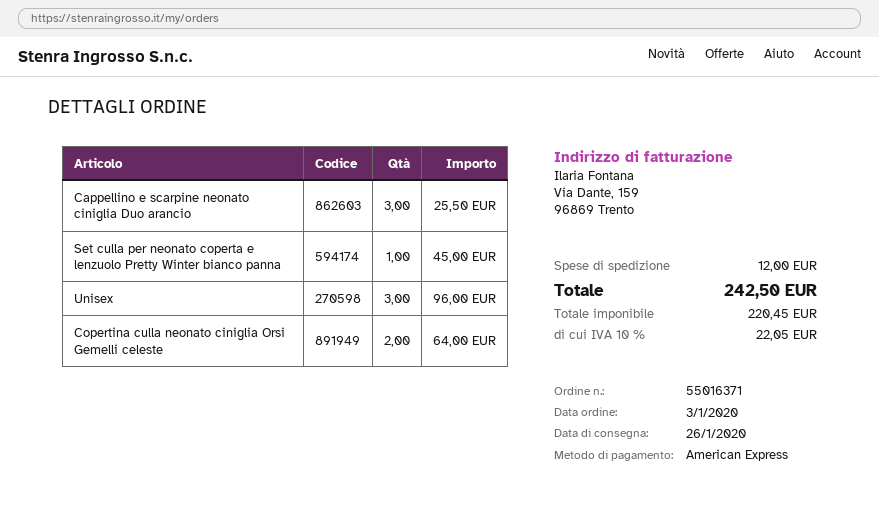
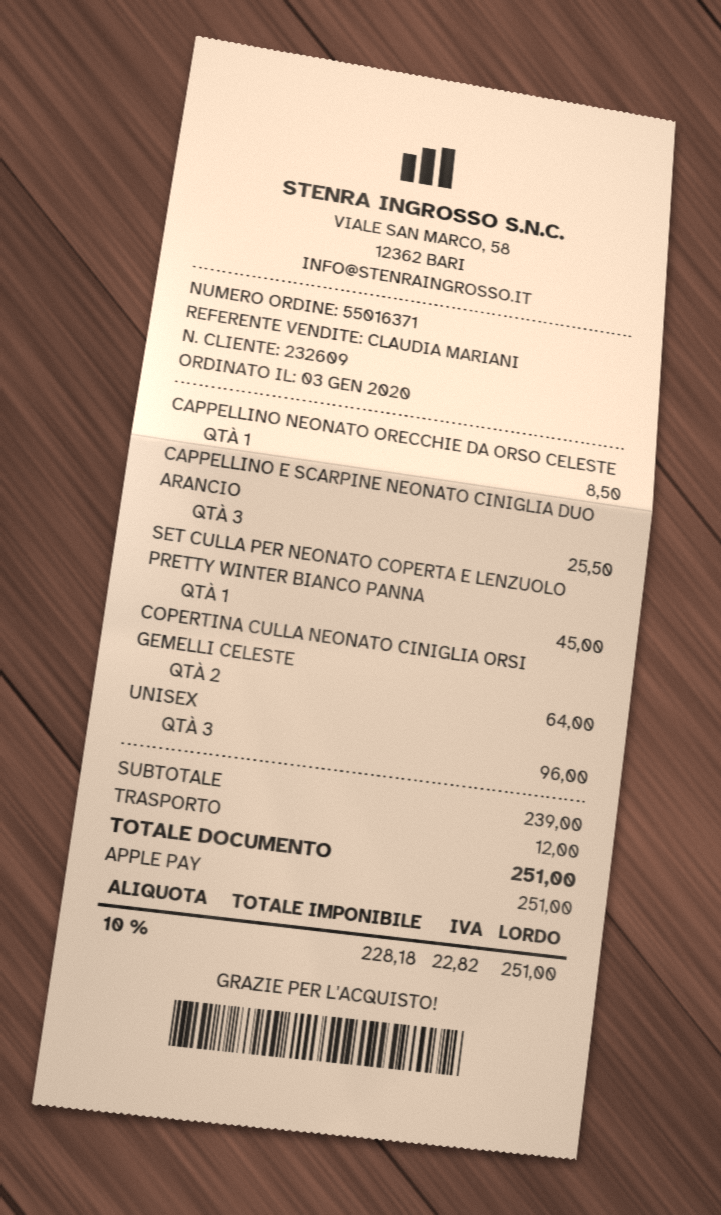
payment method: American Express -> Apple Pay
CAPPELLINO NEONATO ORECCHIE DA ORSO CELESTE: none -> 1 for 8.50
net: 220.45 -> 228.18
tax: 10% = 22.05 -> 10% = 22.82
total: 242.50 -> 251.00

